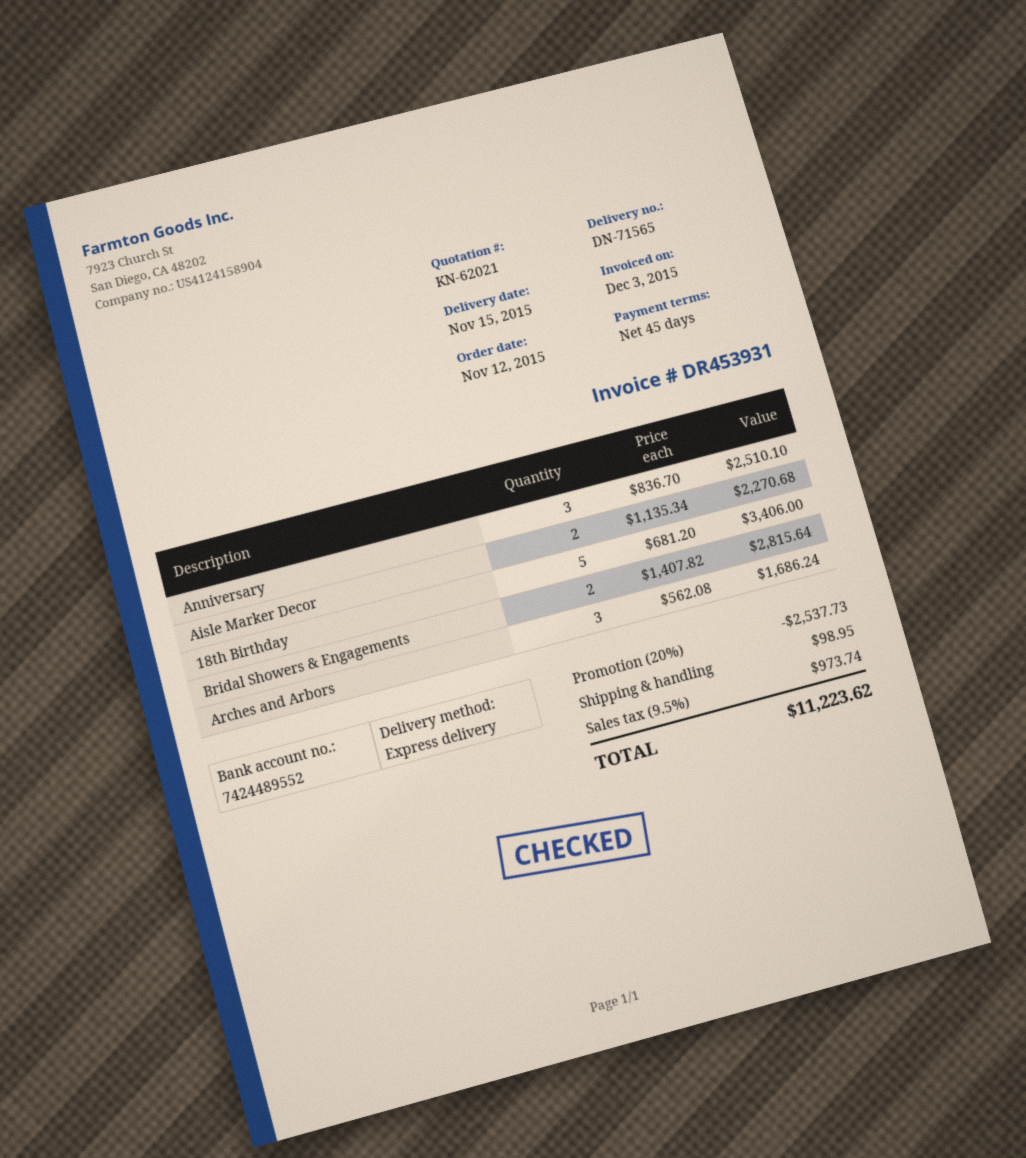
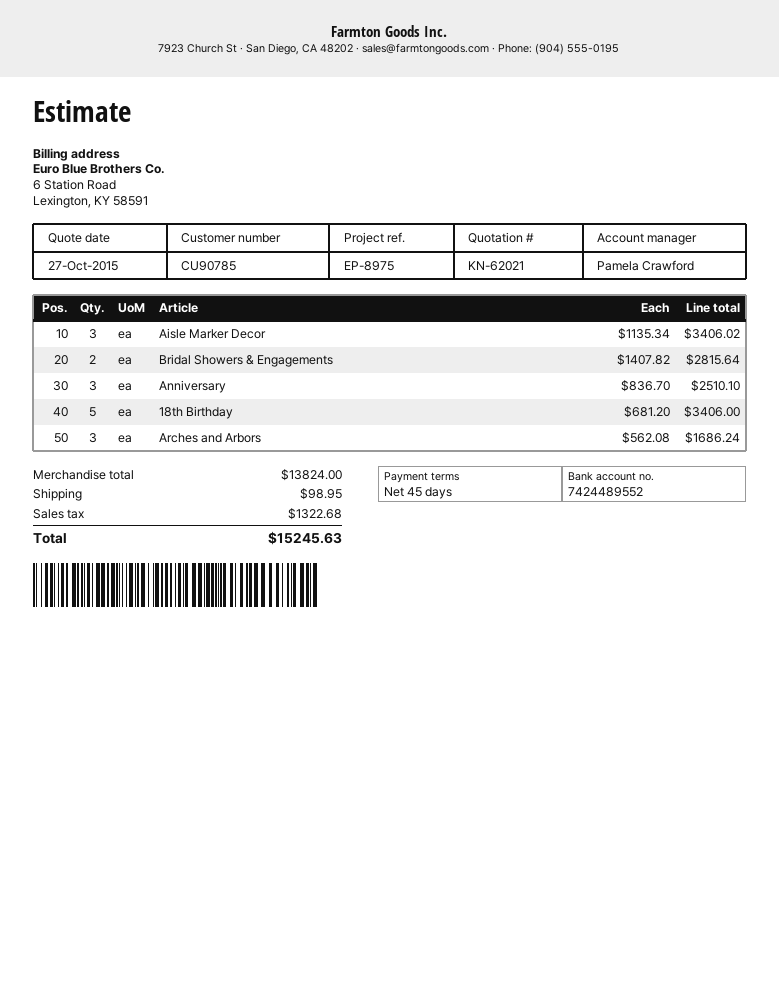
Aisle Marker Decor: 2 x 1135.34 = 2270.68 -> 3 x 1135.34 = 3406.02
discount: 20% = 2537.73 -> none
tax: 973.74 -> 1322.68
total: 11223.62 -> 15245.63

